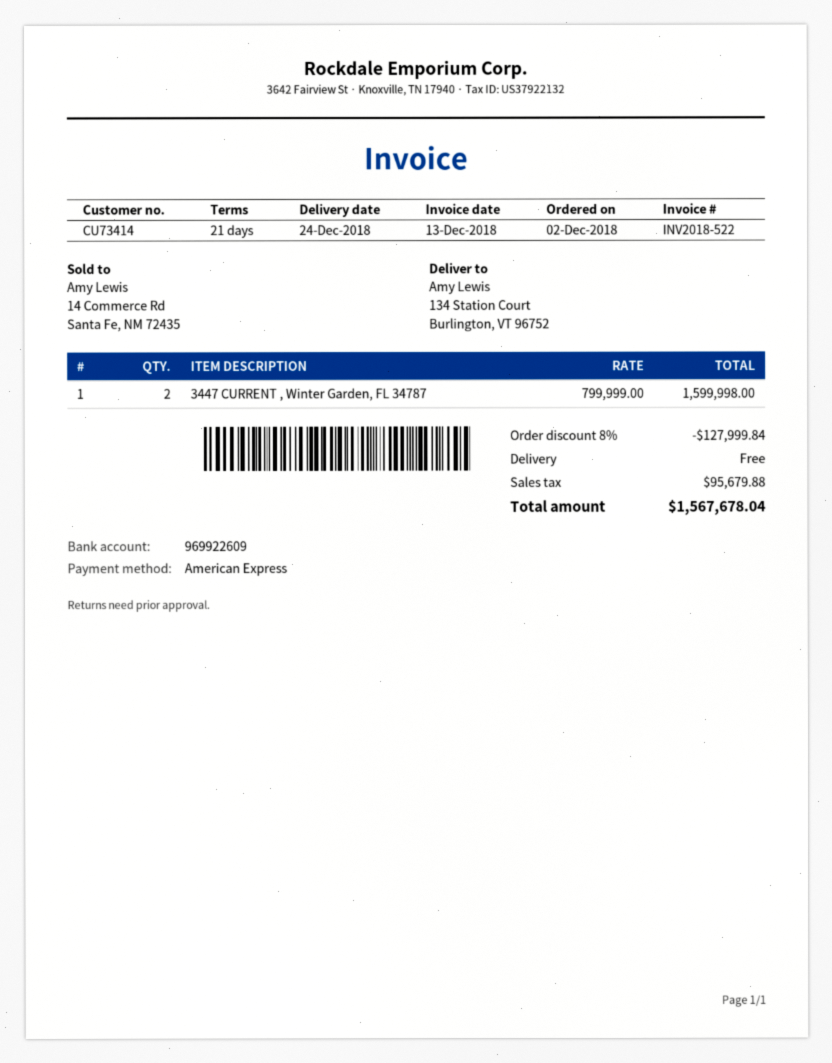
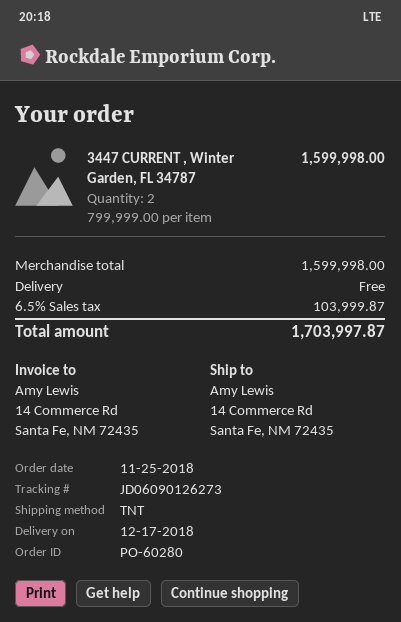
order date: 2018-12-02 -> 2018-11-25
delivery date: 2018-12-24 -> 2018-12-17
ship to: 134 Station Court, Burlington, VT 96752 -> 14 Commerce Rd, Santa Fe, NM 72435
discount: 8% = 127999.84 -> none
tax: 95679.88 -> 103999.87
total: 1567678.04 -> 1703997.87

